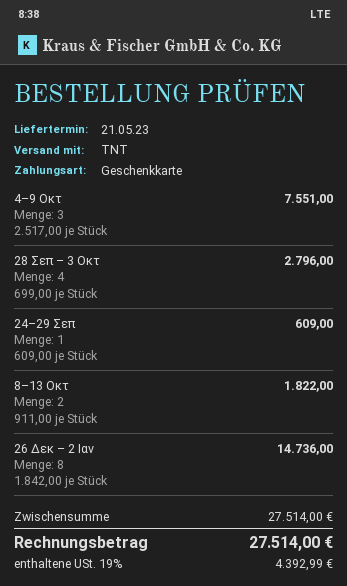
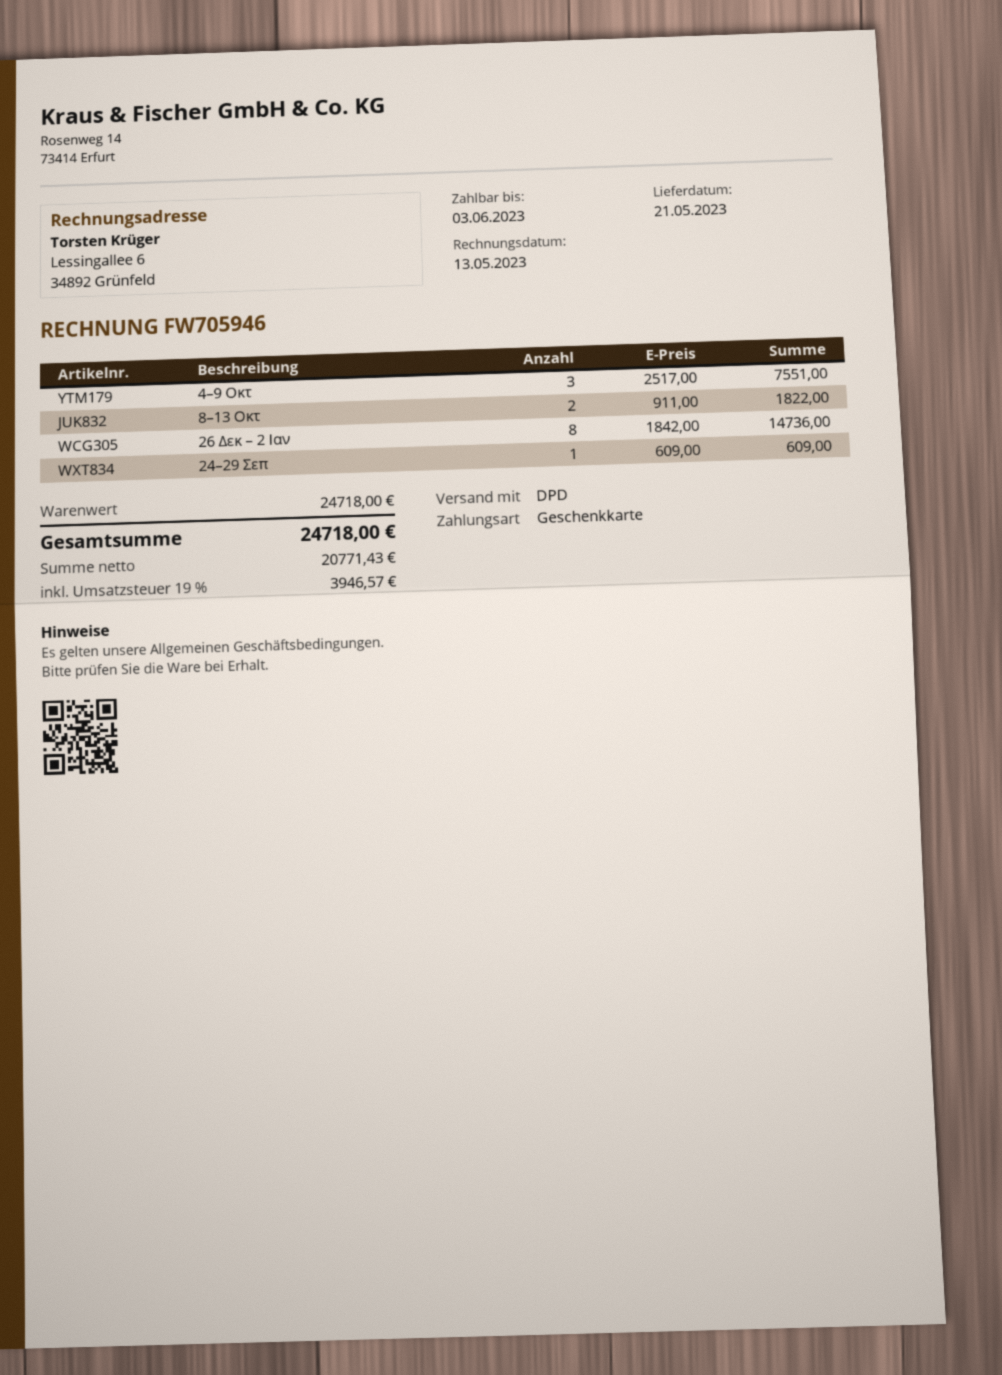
shipping method: TNT -> DPD
28 Σεπ – 3 Οκτ: 4 x 699.00 = 2796.00 -> none
subtotal: 27514.00 -> 24718.00
tax: 19% = 4392.99 -> 19% = 3946.57
total: 27514.00 -> 24718.00

